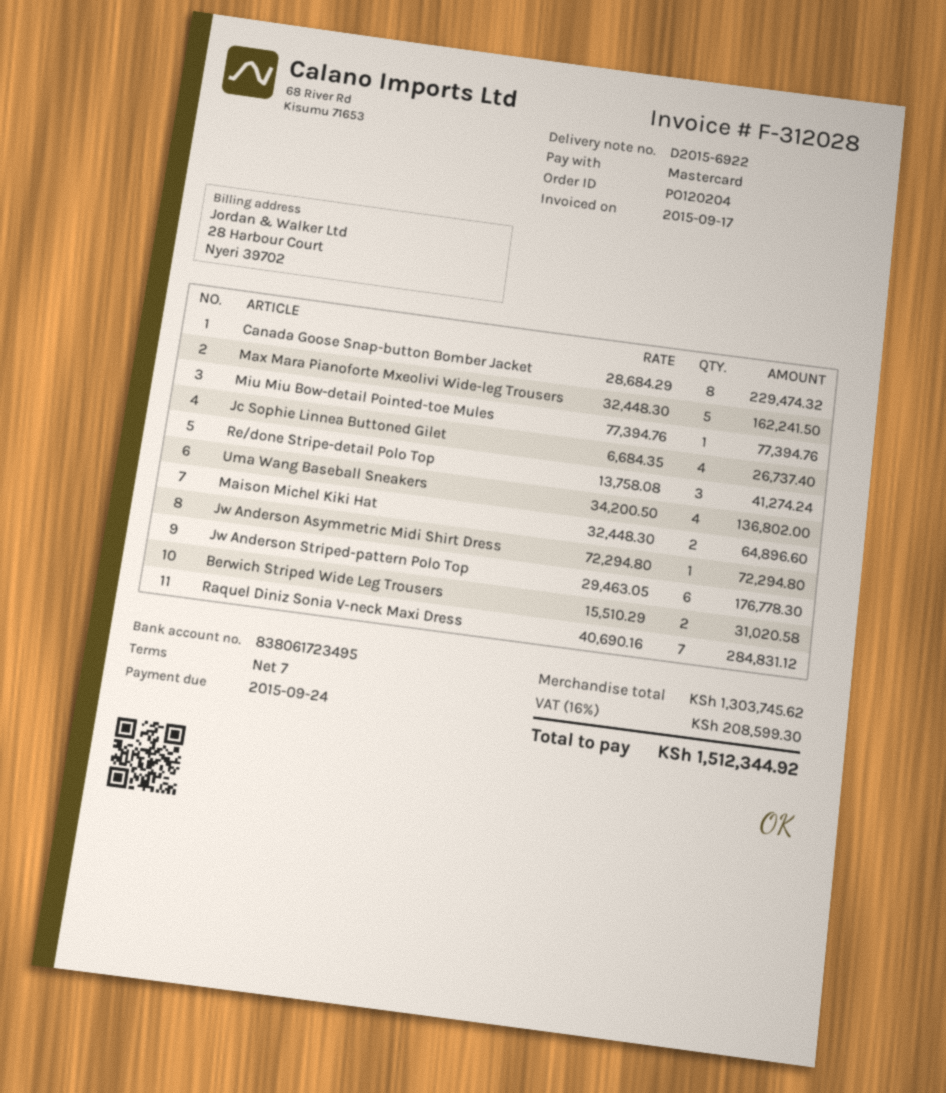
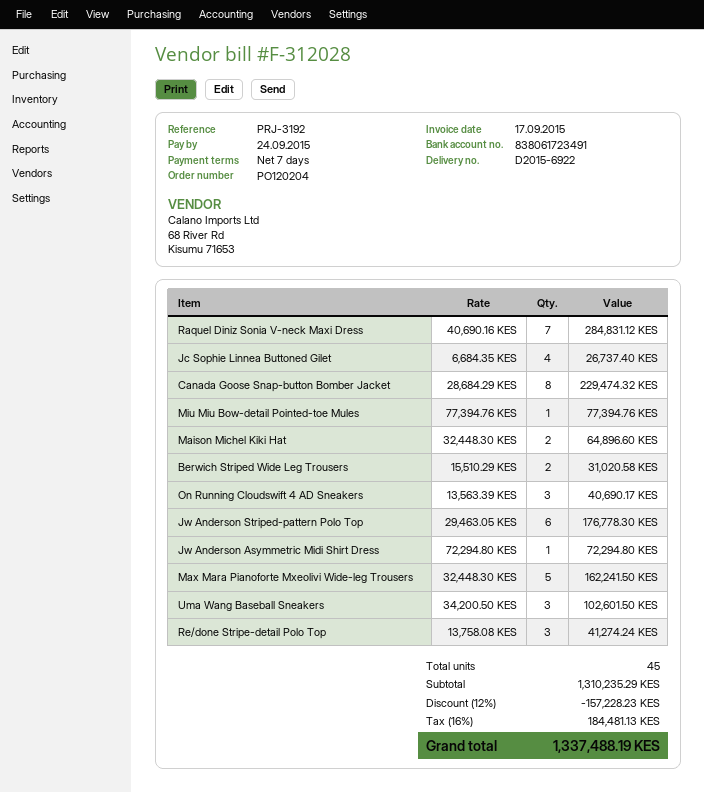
bank account: 838061723495 -> 838061723491
Uma Wang Baseball Sneakers: 4 x 34200.50 = 136802.00 -> 3 x 34200.50 = 102601.50
On Running Cloudswift 4 AD Sneakers: none -> 3 x 13563.39 = 40690.17
subtotal: 1303745.62 -> 1310235.29
discount: none -> 12% = 157228.23
tax: 16% = 208599.30 -> 16% = 184481.13
total: 1512344.92 -> 1337488.19

